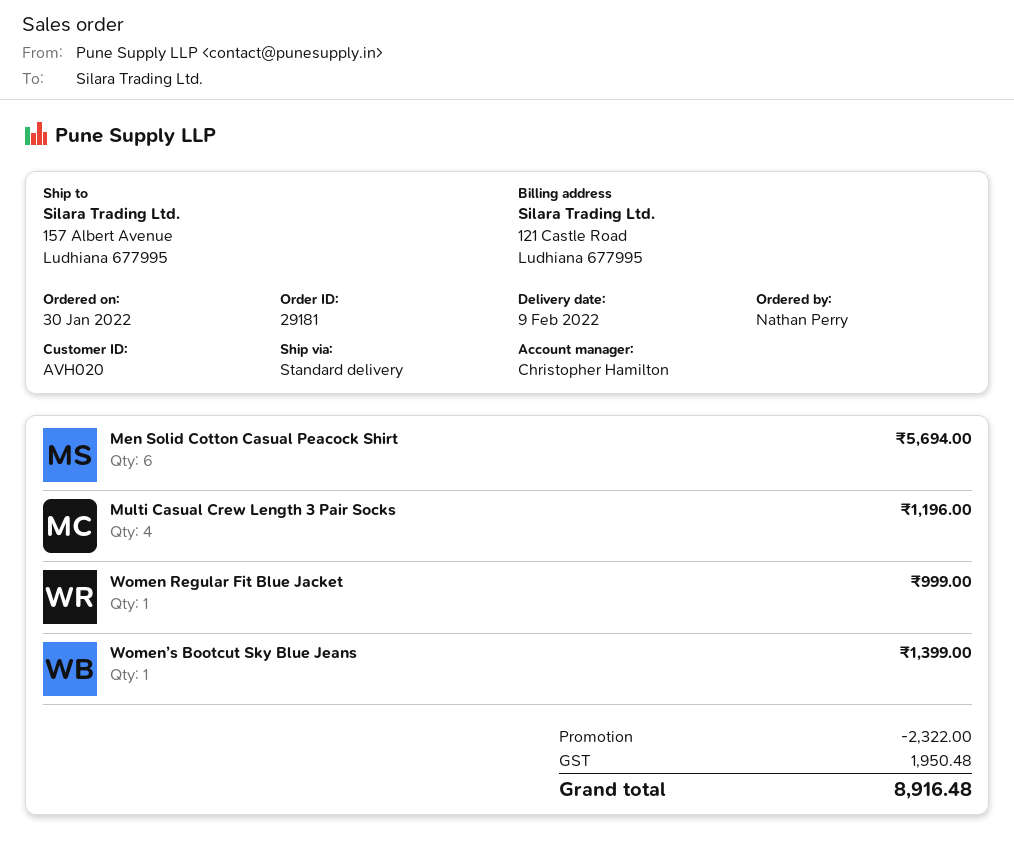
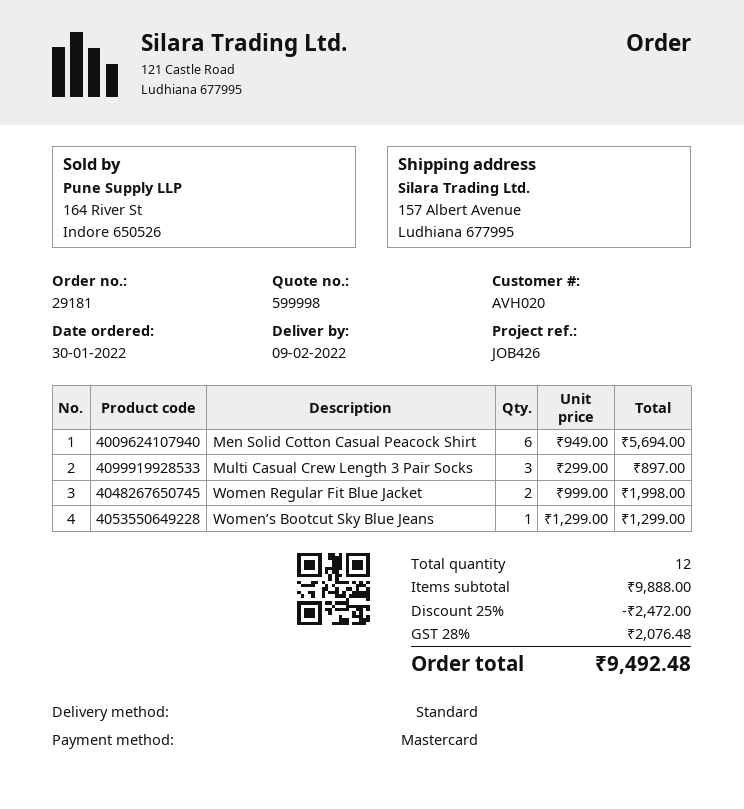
Multi Casual Crew Length 3 Pair Socks: 4 for 1196.00 -> 3 for 897.00
Women Regular Fit Blue Jacket: 1 for 999.00 -> 2 for 1998.00
Women’s Bootcut Sky Blue Jeans: 1 for 1399.00 -> 1 for 1299.00
discount: 2322.00 -> 2472.00
tax: 1950.48 -> 2076.48
total: 8916.48 -> 9492.48

